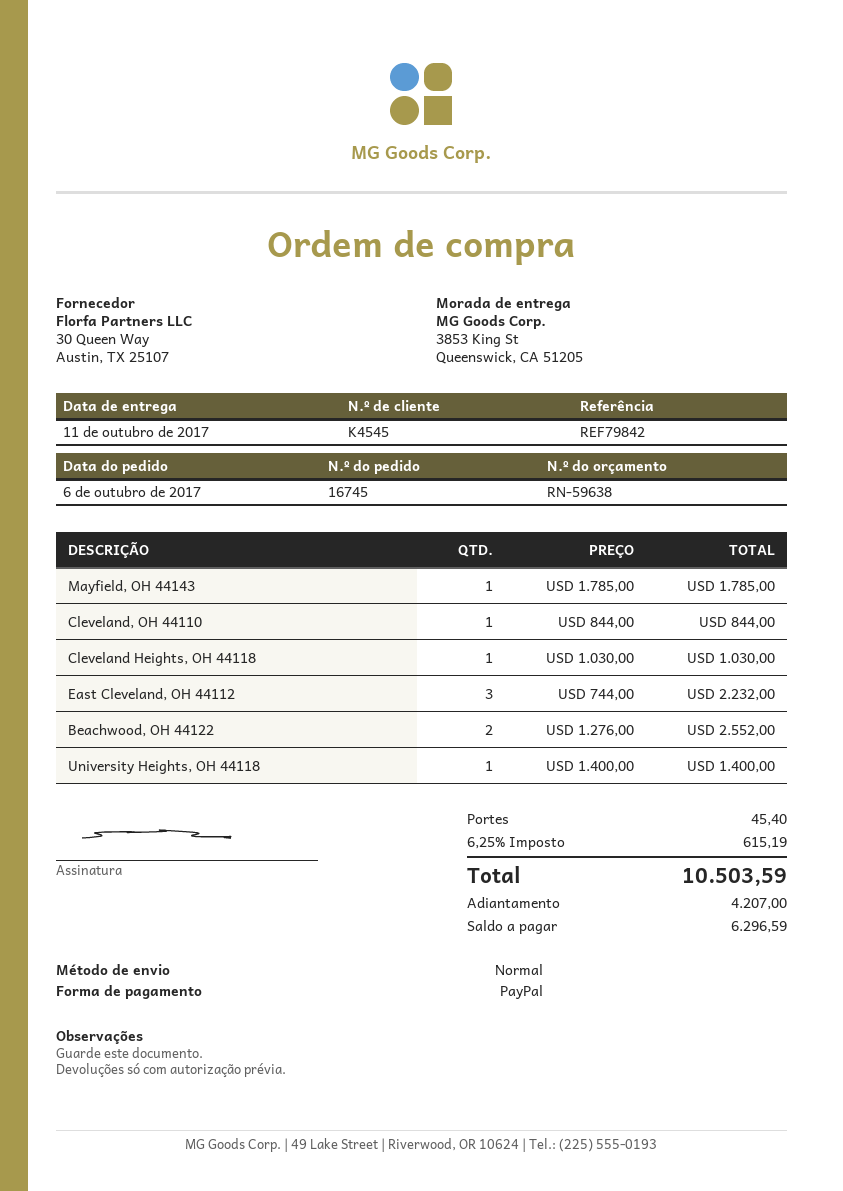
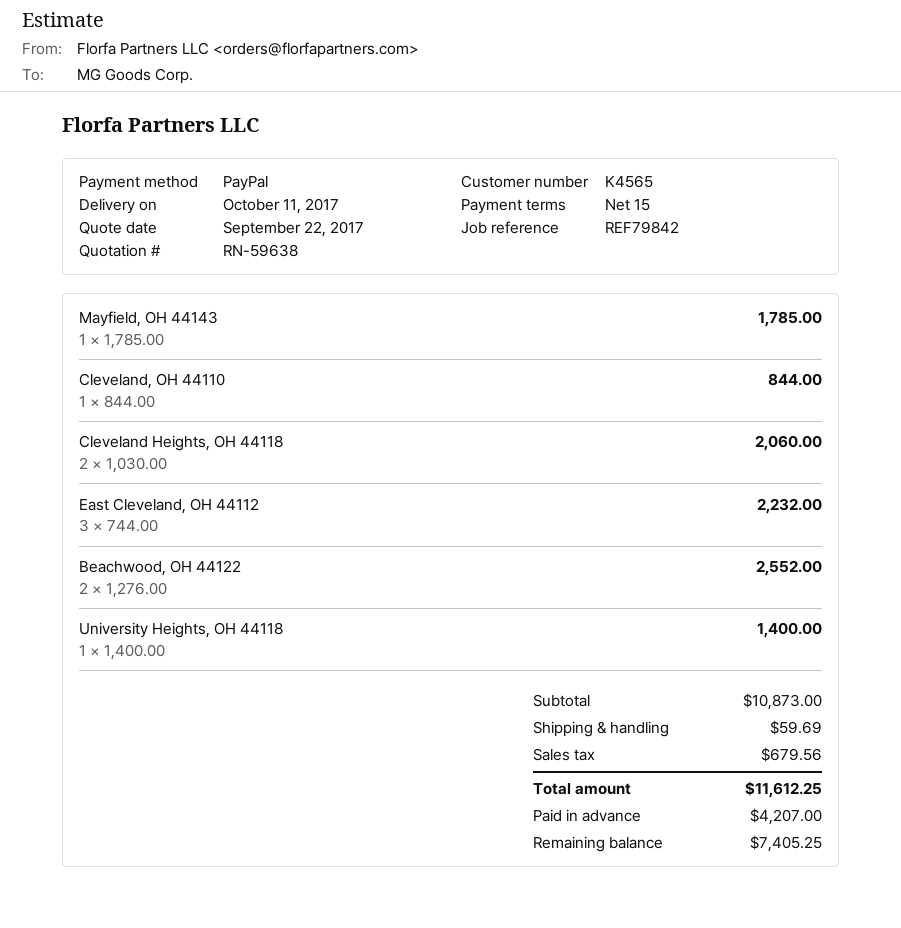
customer number: K4545 -> K4565
Cleveland Heights, OH 44118: 1 x 1030.00 = 1030.00 -> 2 x 1030.00 = 2060.00
shipping: 45.40 -> 59.69
tax: 615.19 -> 679.56
total: 10503.59 -> 11612.25
balance: 6296.59 -> 7405.25

